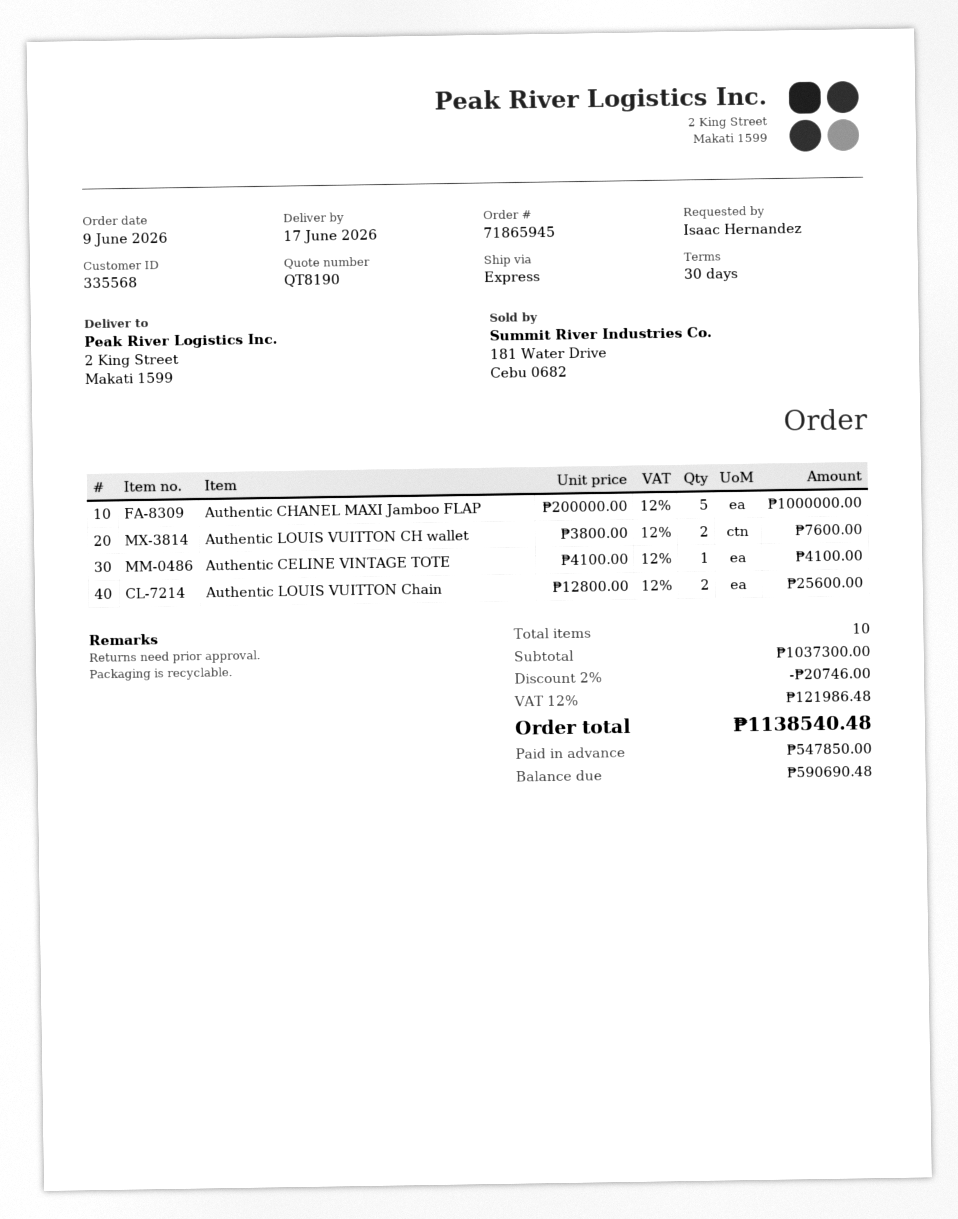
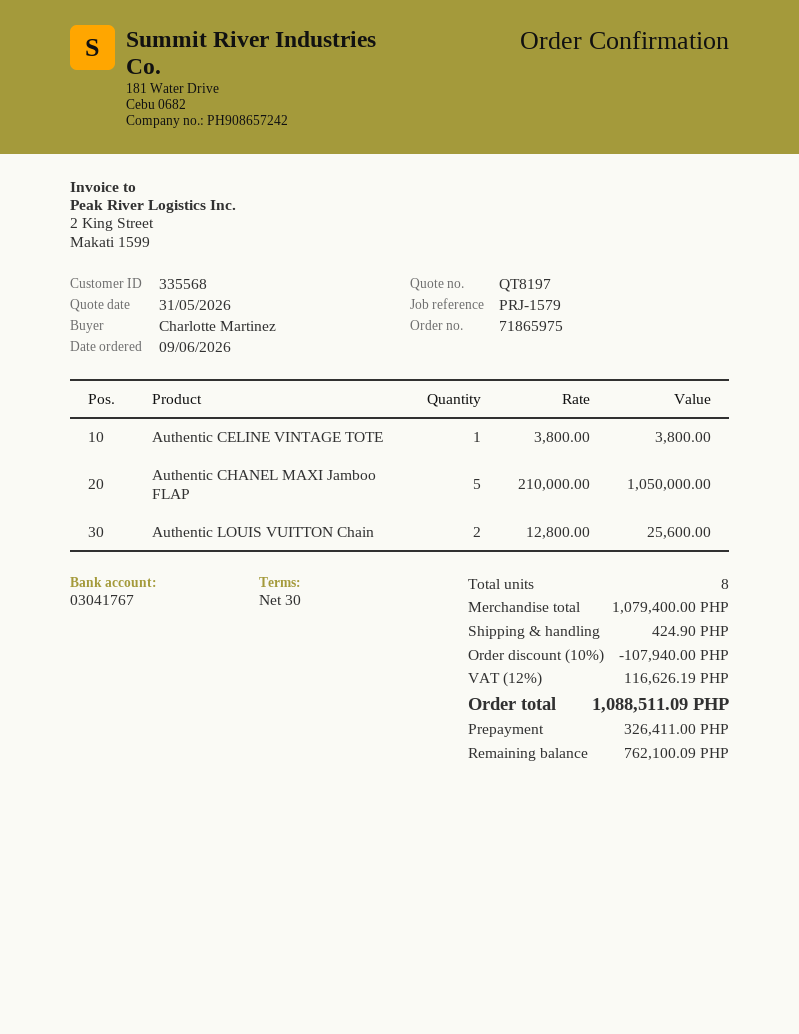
quote number: QT8190 -> QT8197
order number: 71865945 -> 71865975
ordered by: Isaac Hernandez -> Charlotte Martinez
Authentic CHANEL MAXI Jamboo FLAP: 5 x 200000.00 = 1000000.00 -> 5 x 210000.00 = 1050000.00
Authentic LOUIS VUITTON CH wallet: 2 x 3800.00 = 7600.00 -> none
Authentic CELINE VINTAGE TOTE: 1 x 4100.00 = 4100.00 -> 1 x 3800.00 = 3800.00
total quantity: 10 -> 8
subtotal: 1037300.00 -> 1079400.00
discount: 2% = 20746.00 -> 10% = 107940.00
shipping: none -> 424.90
tax: 12% = 121986.48 -> 12% = 116626.19
total: 1138540.48 -> 1088511.09
deposit: 547850.00 -> 326411.00
balance: 590690.48 -> 762100.09

